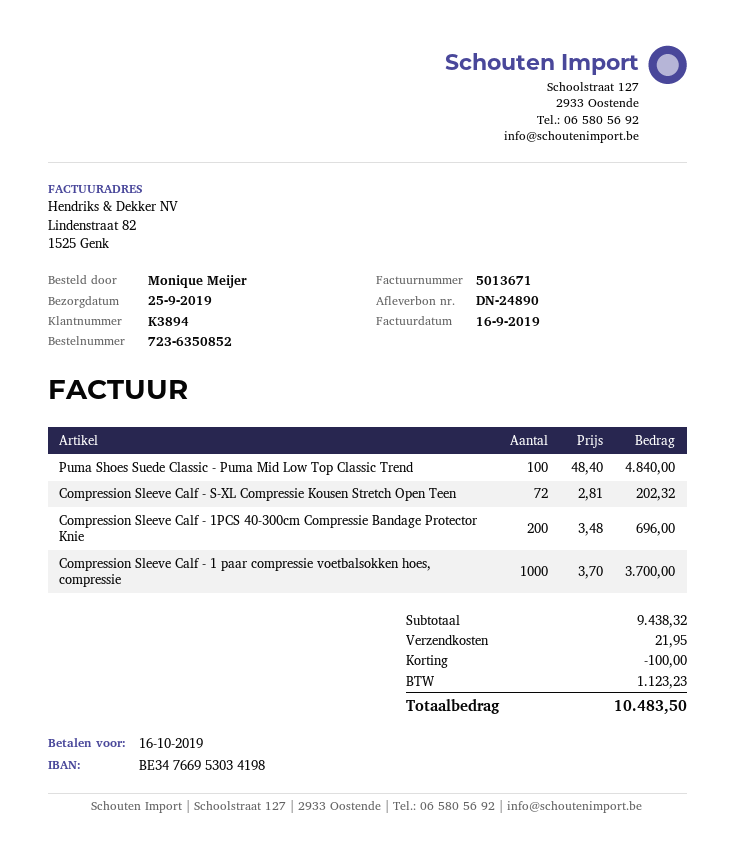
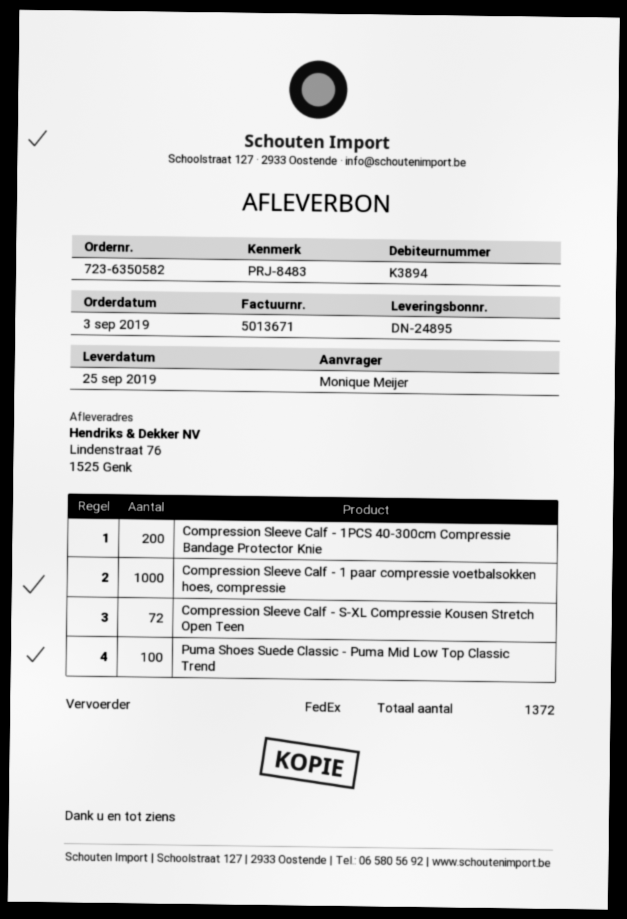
order number: 723-6350852 -> 723-6350582
delivery note number: DN-24890 -> DN-24895

